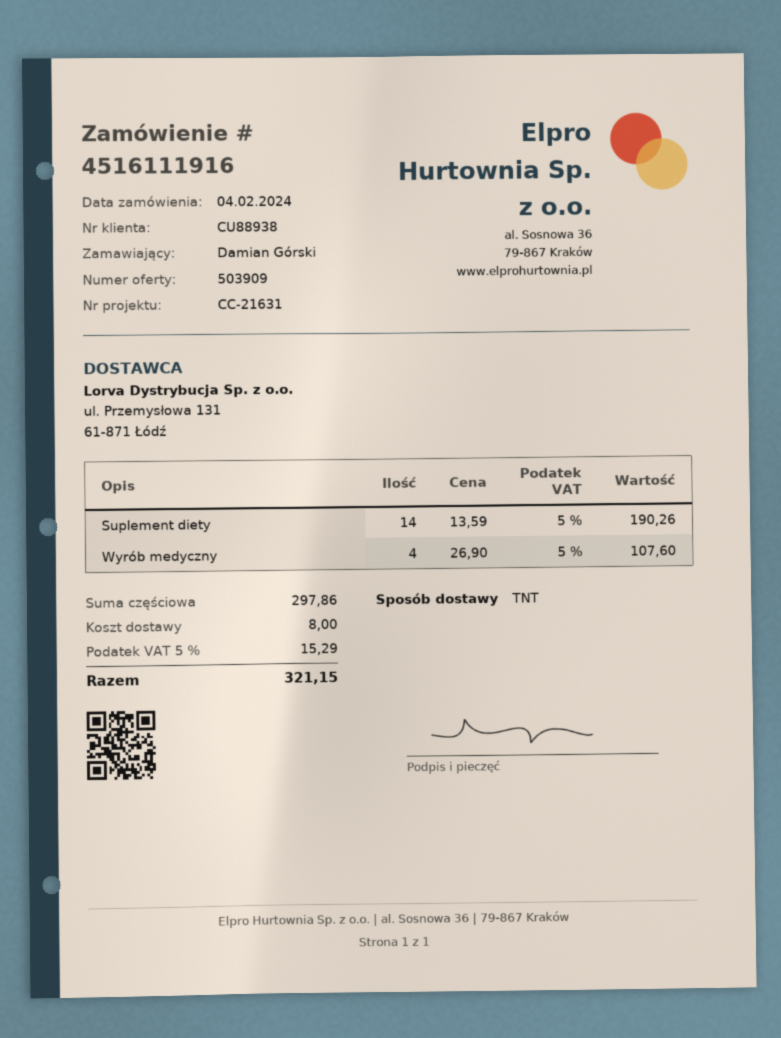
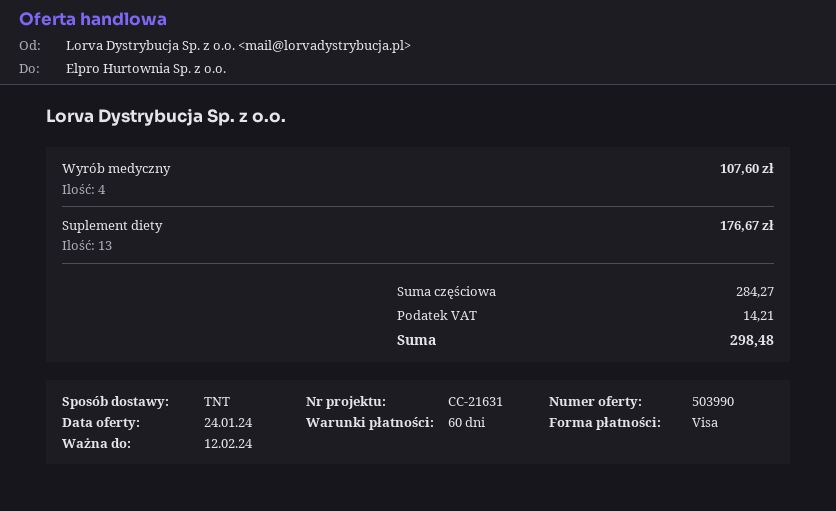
quote number: 503909 -> 503990
Suplement diety: 14 for 190.26 -> 13 for 176.67
subtotal: 297.86 -> 284.27
shipping: 8.00 -> none
tax: 15.29 -> 14.21
total: 321.15 -> 298.48

